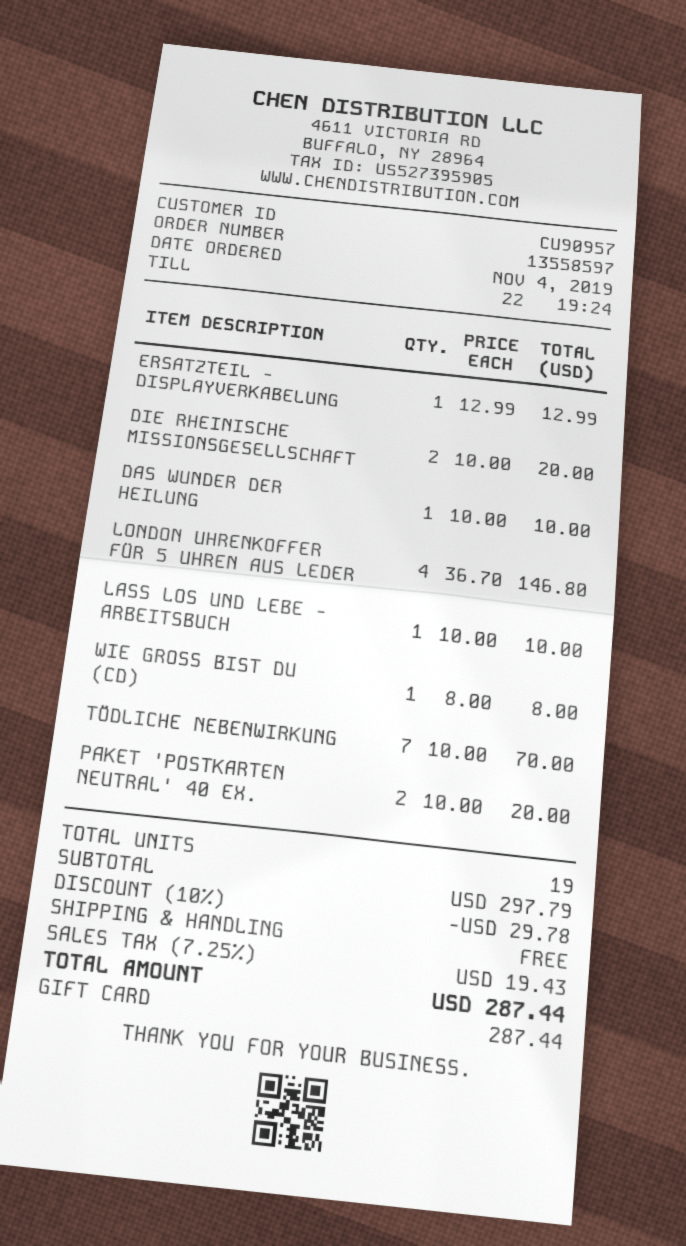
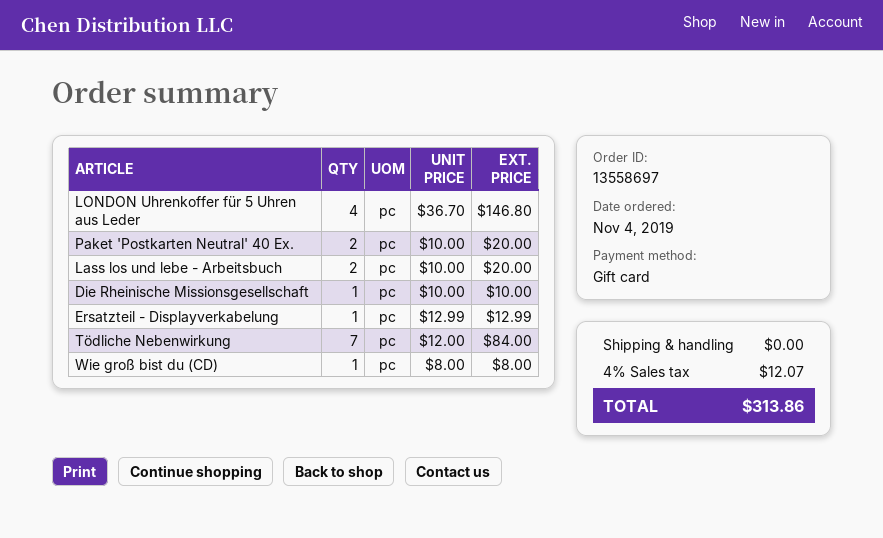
order number: 13558597 -> 13558697
DIE RHEINISCHE MISSIONSGESELLSCHAFT: 2 x 10.00 = 20.00 -> 1 x 10.00 = 10.00
DAS WUNDER DER HEILUNG: 1 x 10.00 = 10.00 -> none
LASS LOS UND LEBE - ARBEITSBUCH: 1 x 10.00 = 10.00 -> 2 x 10.00 = 20.00
TÖDLICHE NEBENWIRKUNG: 7 x 10.00 = 70.00 -> 7 x 12.00 = 84.00
discount: 10% = 29.78 -> none
tax: 7.25% = 19.43 -> 4% = 12.07
total: 287.44 -> 313.86

